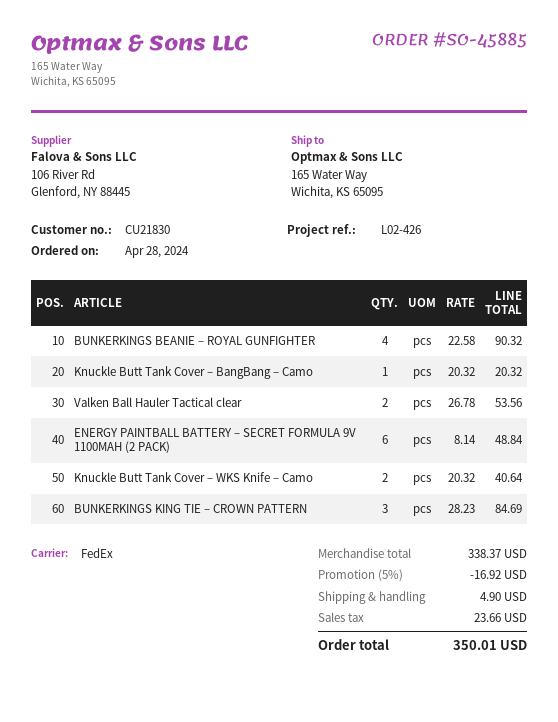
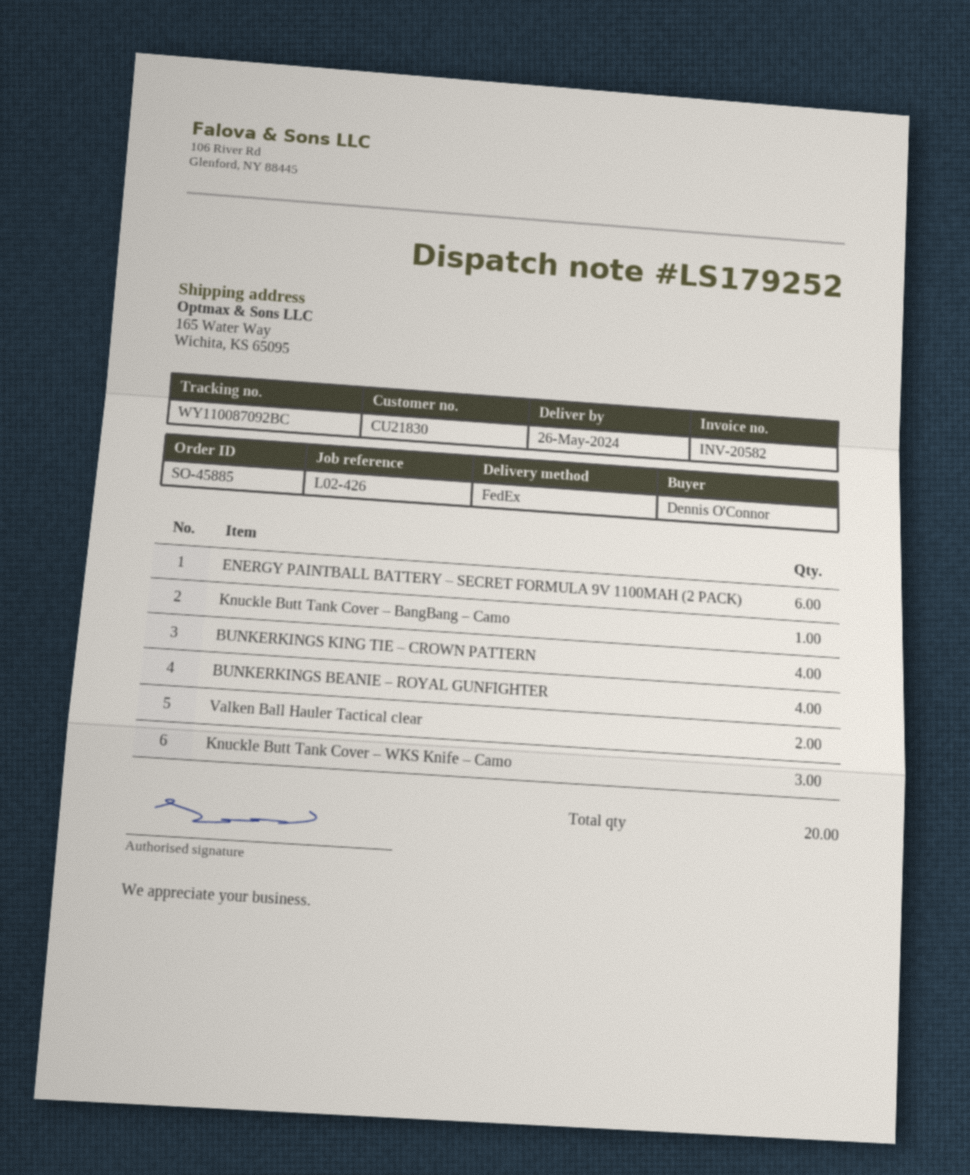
Knuckle Butt Tank Cover – WKS Knife – Camo: 2 -> 3
BUNKERKINGS KING TIE – CROWN PATTERN: 3 -> 4

